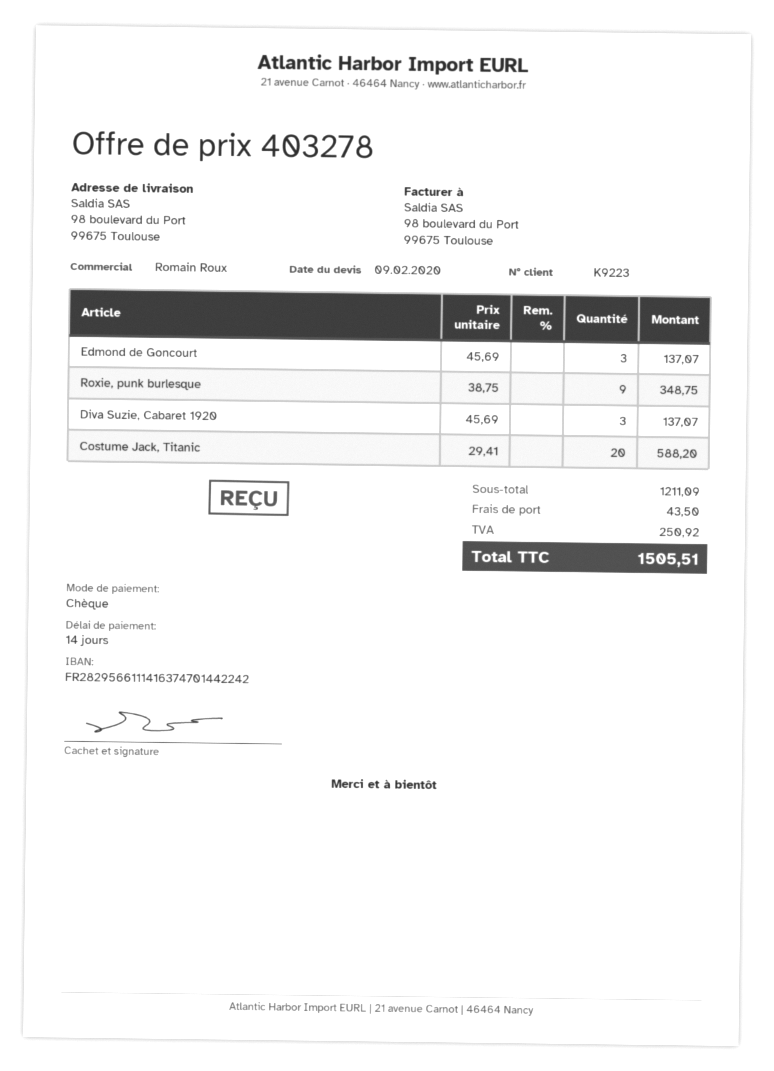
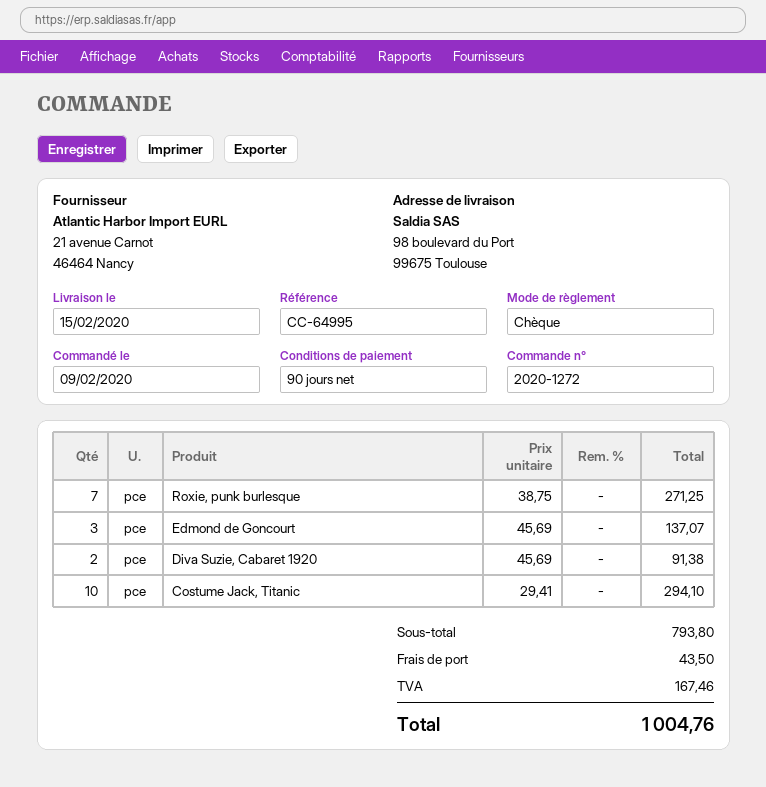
payment terms: 14 days -> 90 days
Roxie, punk burlesque: 9 x 38.75 = 348.75 -> 7 x 38.75 = 271.25
Diva Suzie, Cabaret 1920: 3 x 45.69 = 137.07 -> 2 x 45.69 = 91.38
Costume Jack, Titanic: 20 x 29.41 = 588.20 -> 10 x 29.41 = 294.10
subtotal: 1211.09 -> 793.80
tax: 250.92 -> 167.46
total: 1505.51 -> 1004.76

